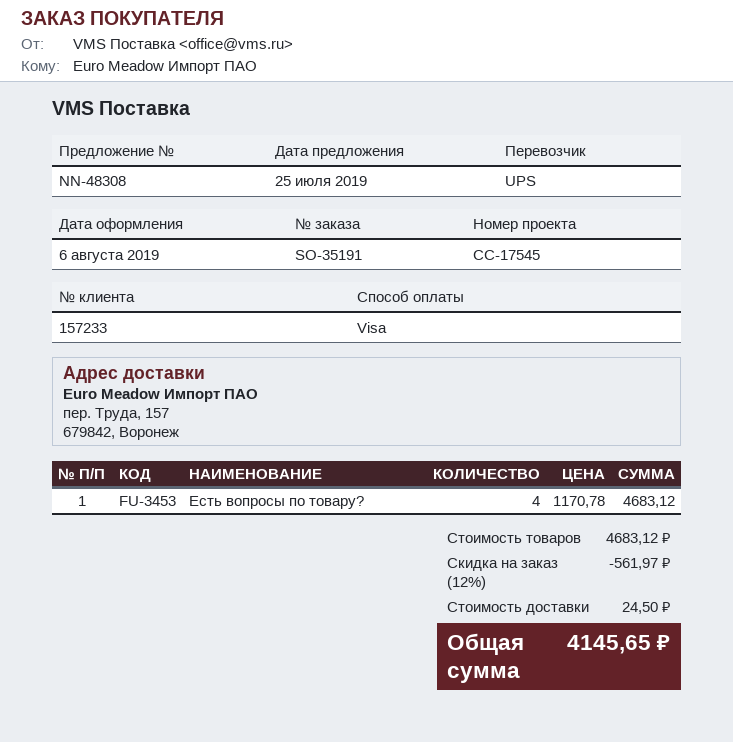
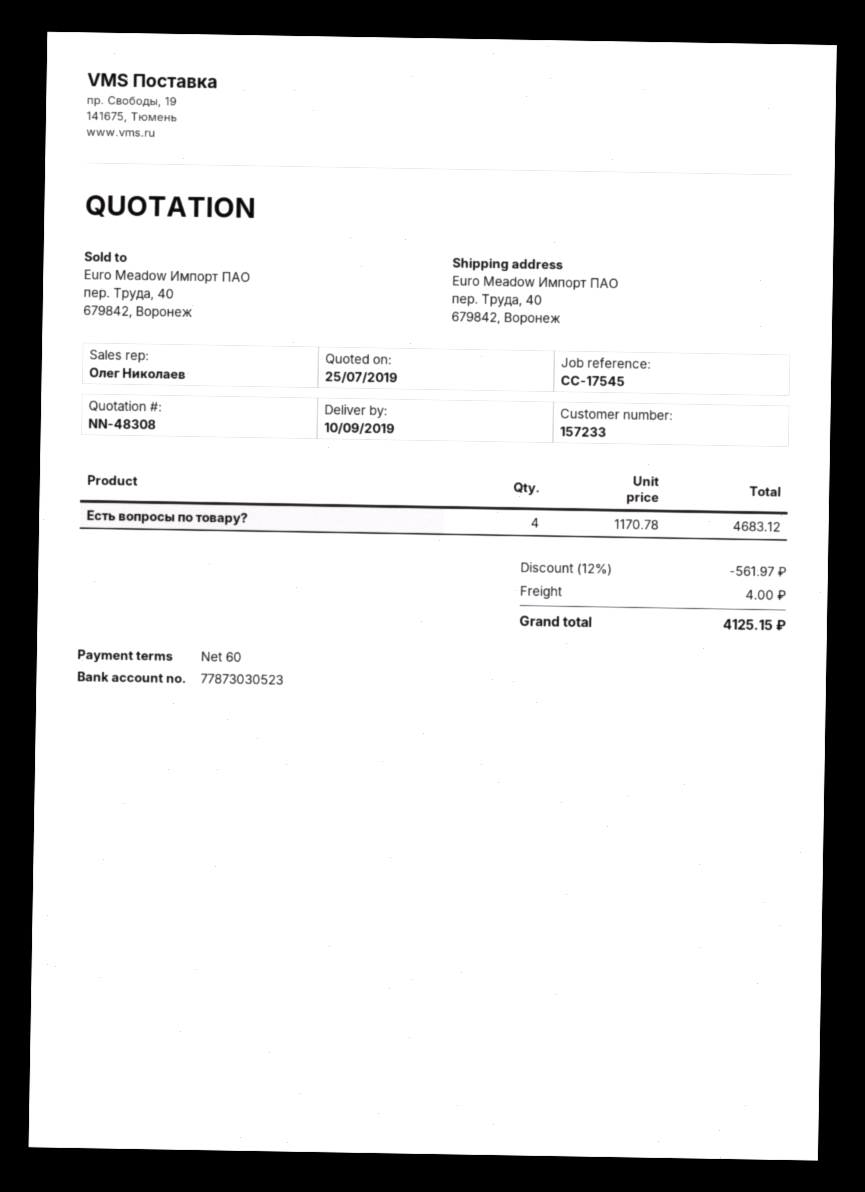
ship to: пер. Труда, 157, 679842, Воронеж -> пер. Труда, 40, 679842, Воронеж
shipping: 24.50 -> 4.00
total: 4145.65 -> 4125.15

